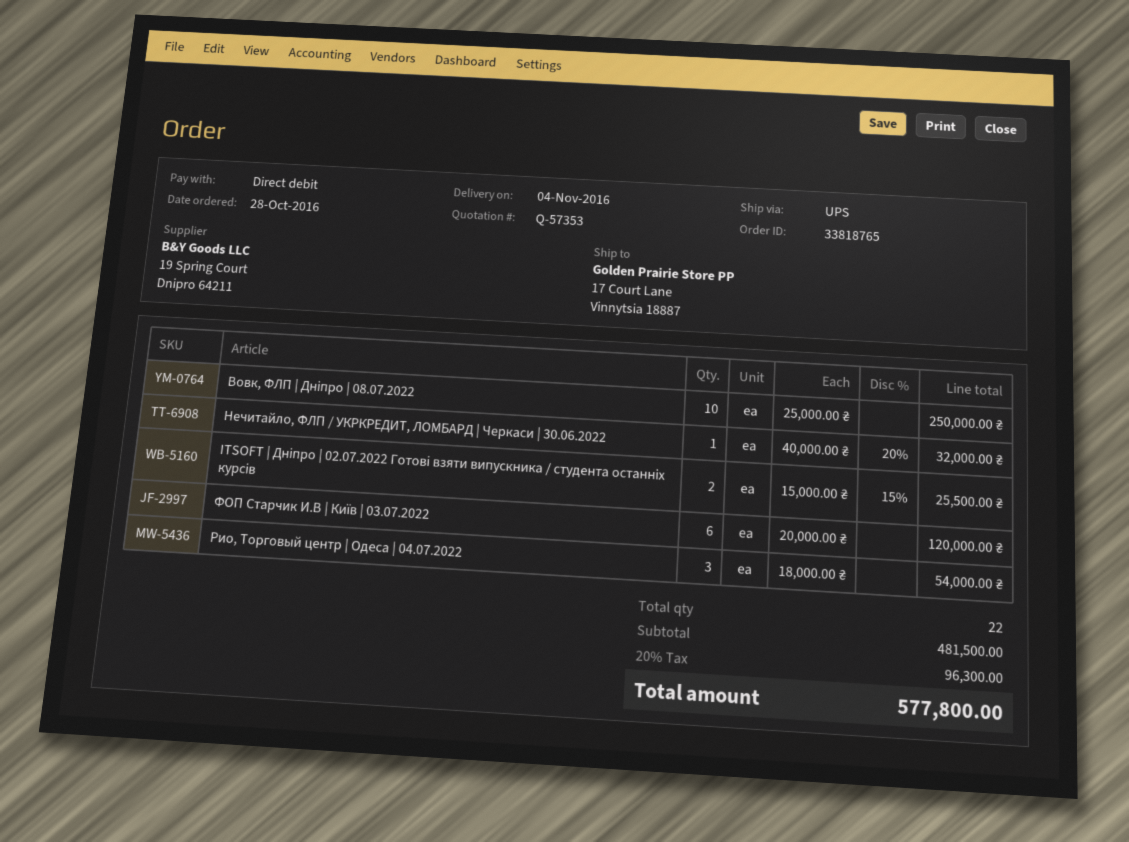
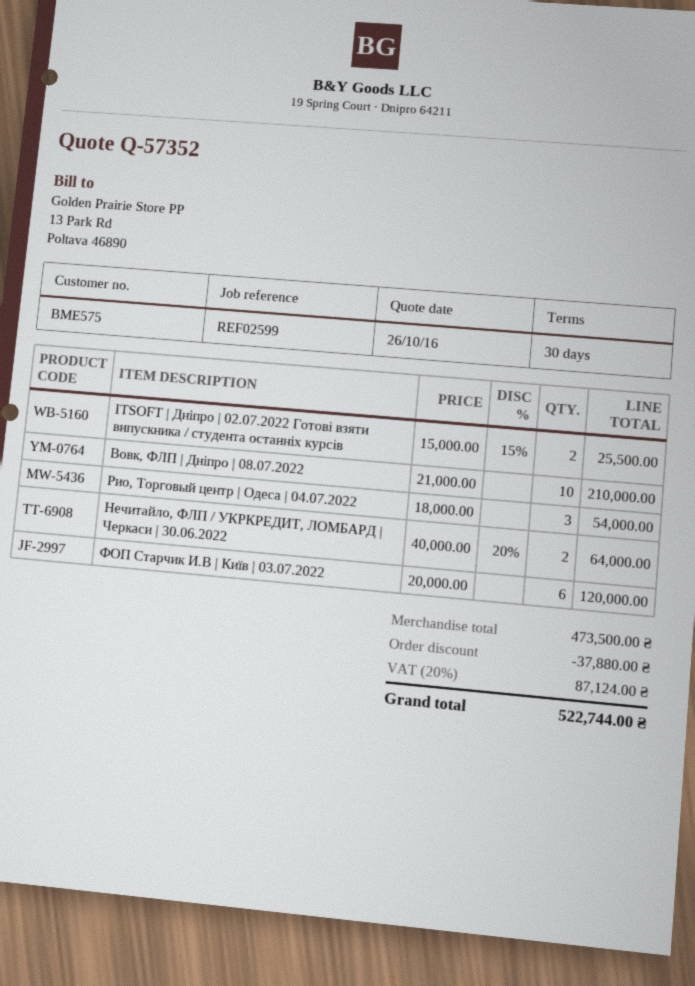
quote number: Q-57353 -> Q-57352
Вовк, ФЛП | Дніпро | 08.07.2022: 10 x 25000.00 = 250000.00 -> 10 x 21000.00 = 210000.00
Нечитайло, ФЛП / УКРКРЕДИТ, ЛОМБАРД | Черкаси | 30.06.2022: 1 x 40000.00 - 20% = 32000.00 -> 2 x 40000.00 - 20% = 64000.00
subtotal: 481500.00 -> 473500.00
discount: none -> 37880.00
tax: 20% = 96300.00 -> 20% = 87124.00
total: 577800.00 -> 522744.00

